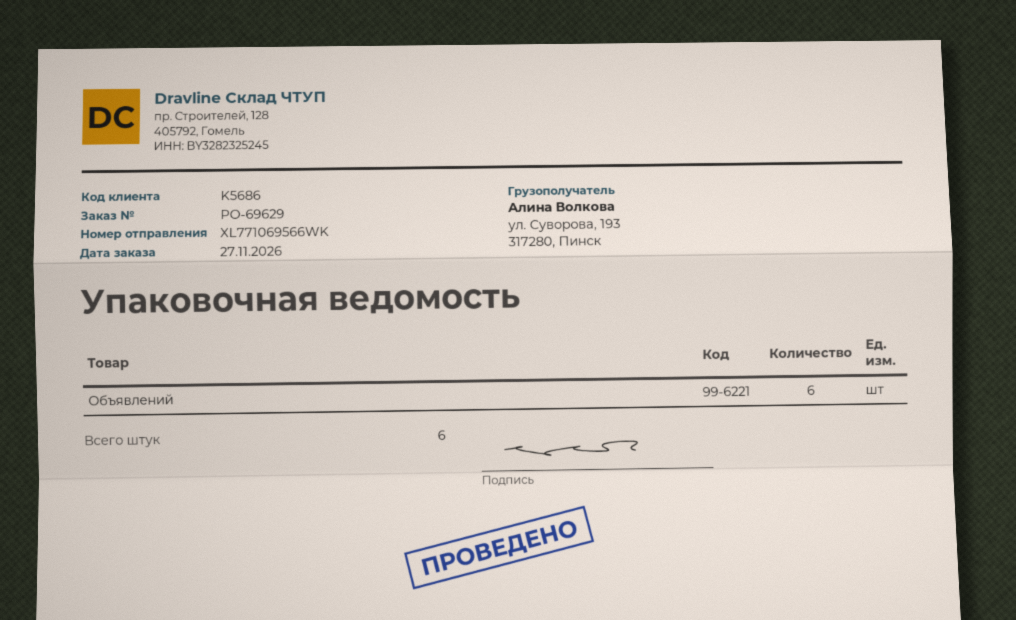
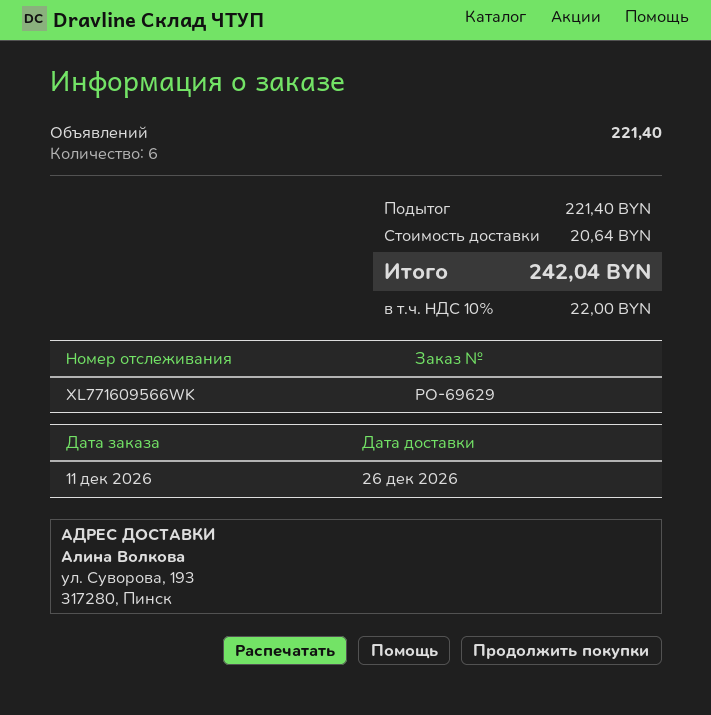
order date: 2026-11-27 -> 2026-12-11
tracking number: XL771069566WK -> XL771609566WK

